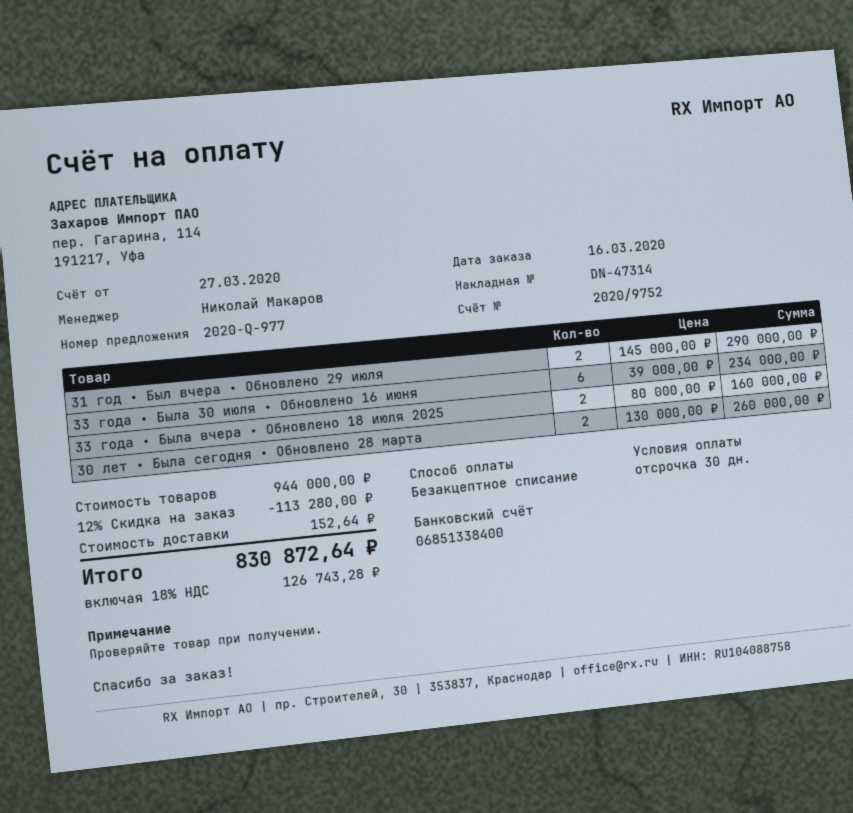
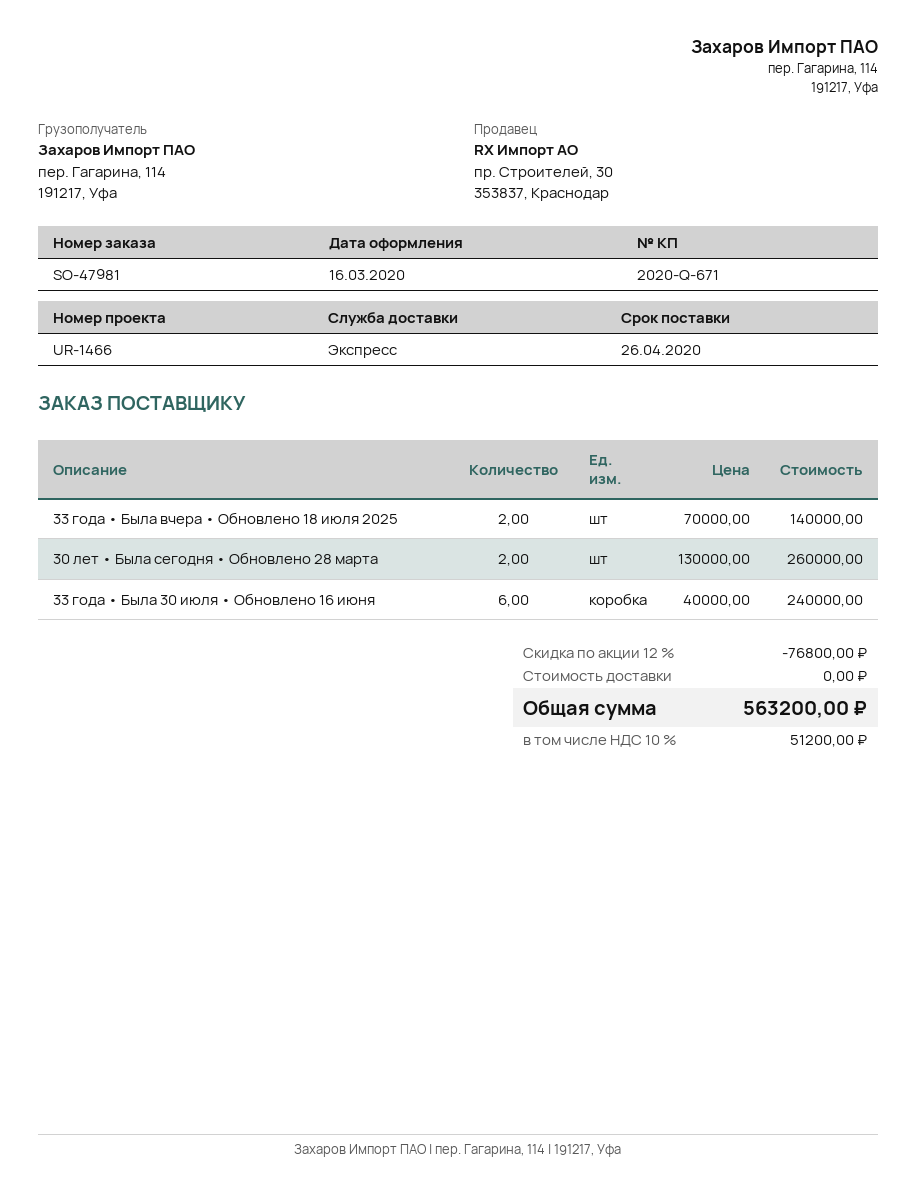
quote number: 2020-Q-977 -> 2020-Q-671
31 год • Был вчера • Обновлено 29 июля: 2 x 145000.00 = 290000.00 -> none
33 года • Была 30 июля • Обновлено 16 июня: 6 x 39000.00 = 234000.00 -> 6 x 40000.00 = 240000.00
33 года • Была вчера • Обновлено 18 июля 2025: 2 x 80000.00 = 160000.00 -> 2 x 70000.00 = 140000.00
discount: 12% = 113280.00 -> 12% = 76800.00
shipping: 152.64 -> 0.00
tax: 18% = 126743.28 -> 10% = 51200.00
total: 830872.64 -> 563200.00

